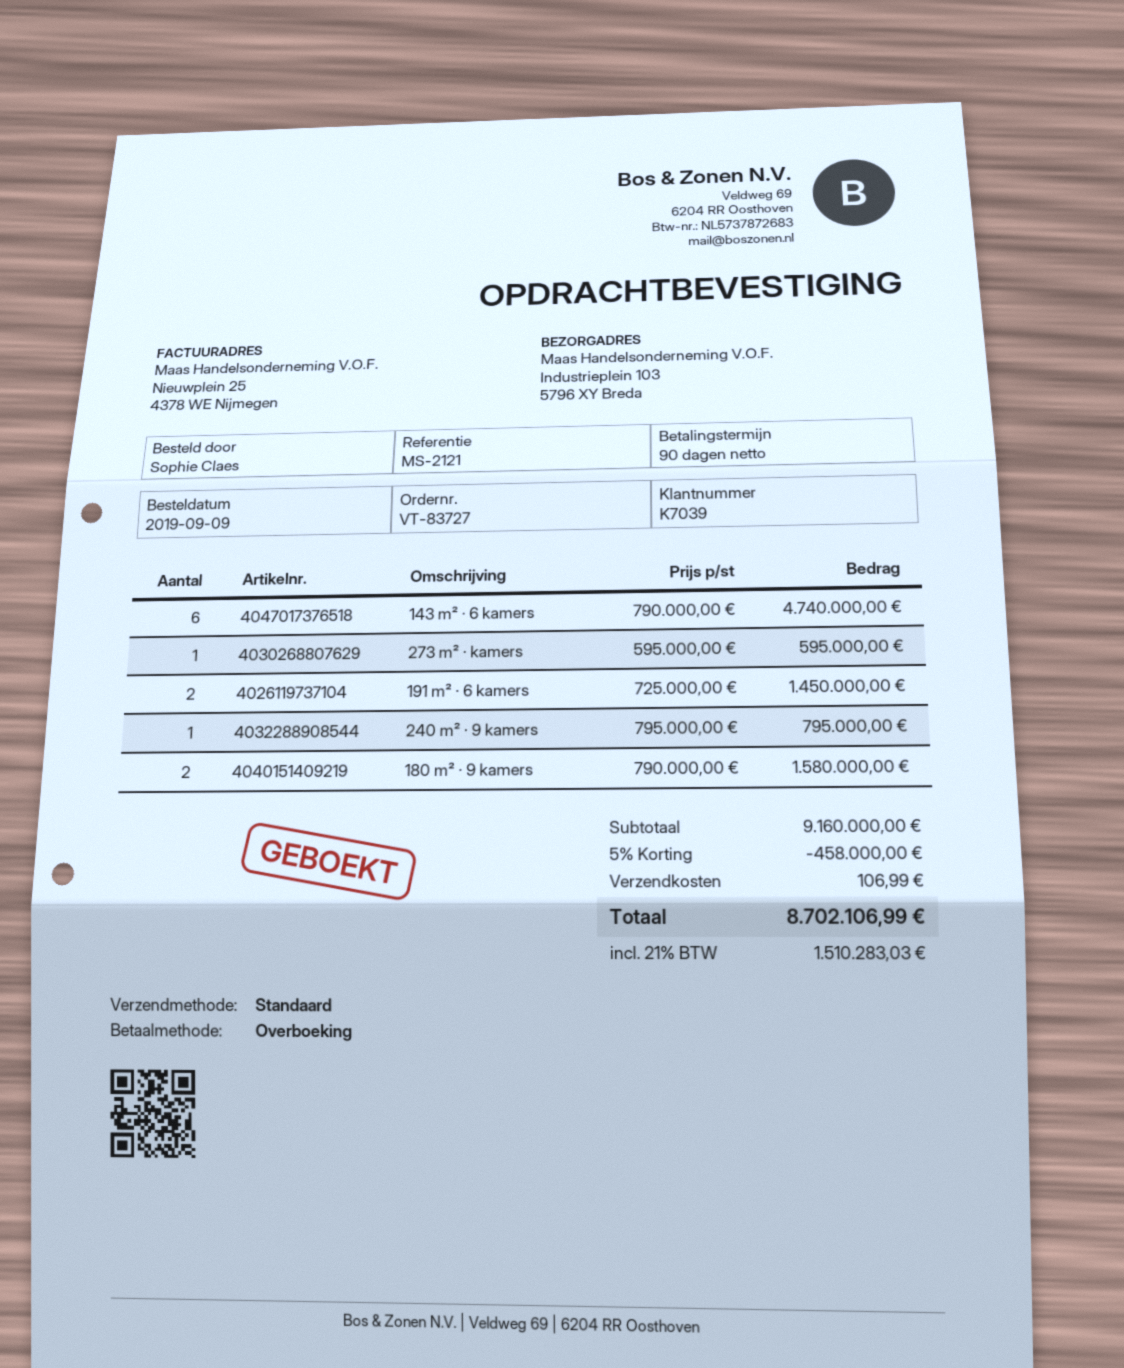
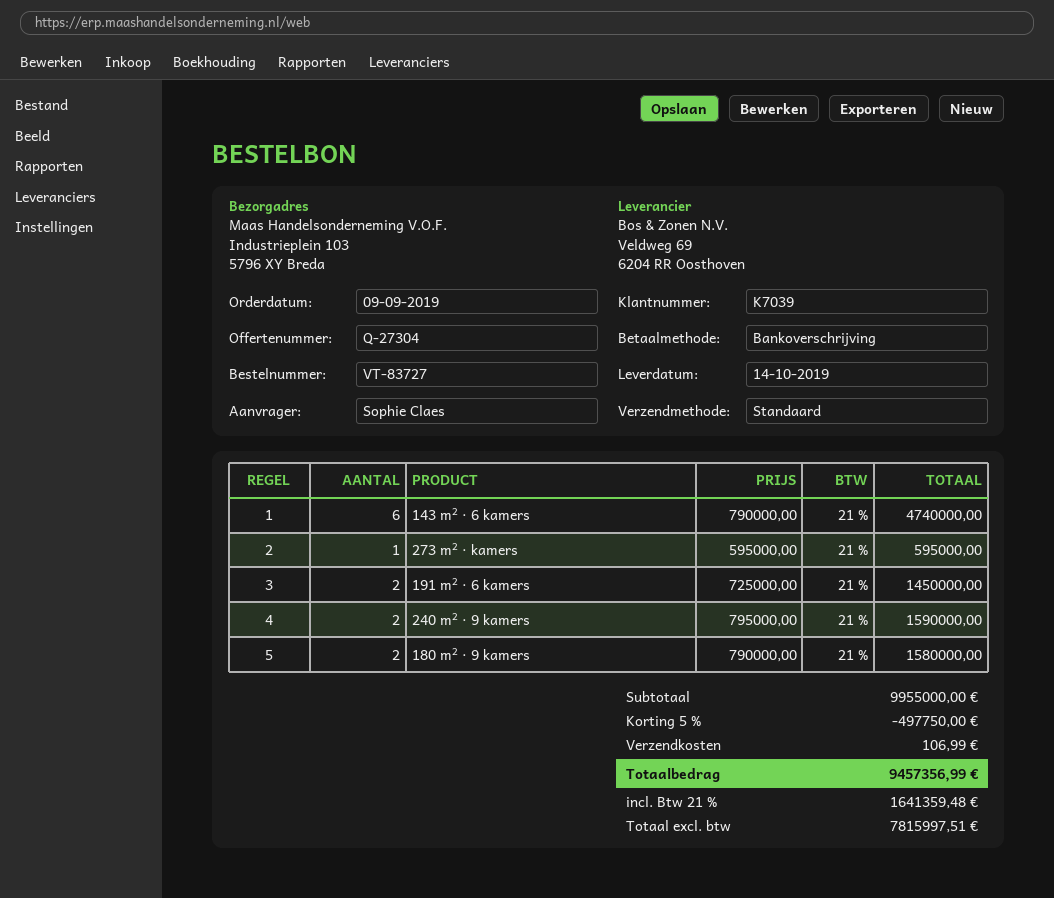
240 m² · 9 kamers: 1 x 795000.00 = 795000.00 -> 2 x 795000.00 = 1590000.00
subtotal: 9160000.00 -> 9955000.00
discount: 5% = 458000.00 -> 5% = 497750.00
tax: 21% = 1510283.03 -> 21% = 1641359.48
total: 8702106.99 -> 9457356.99

